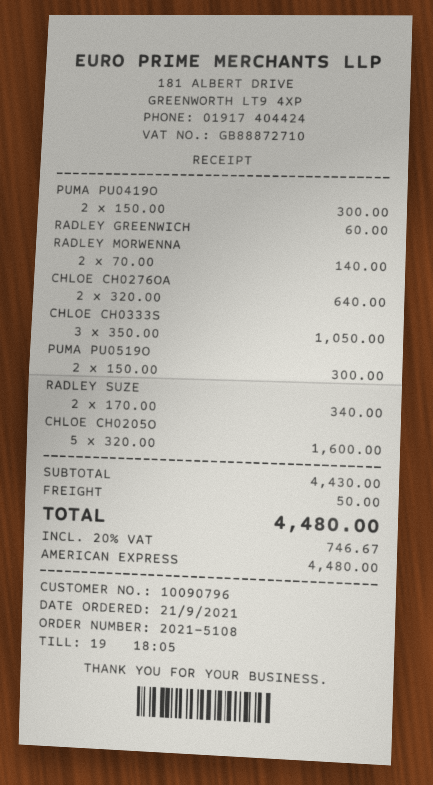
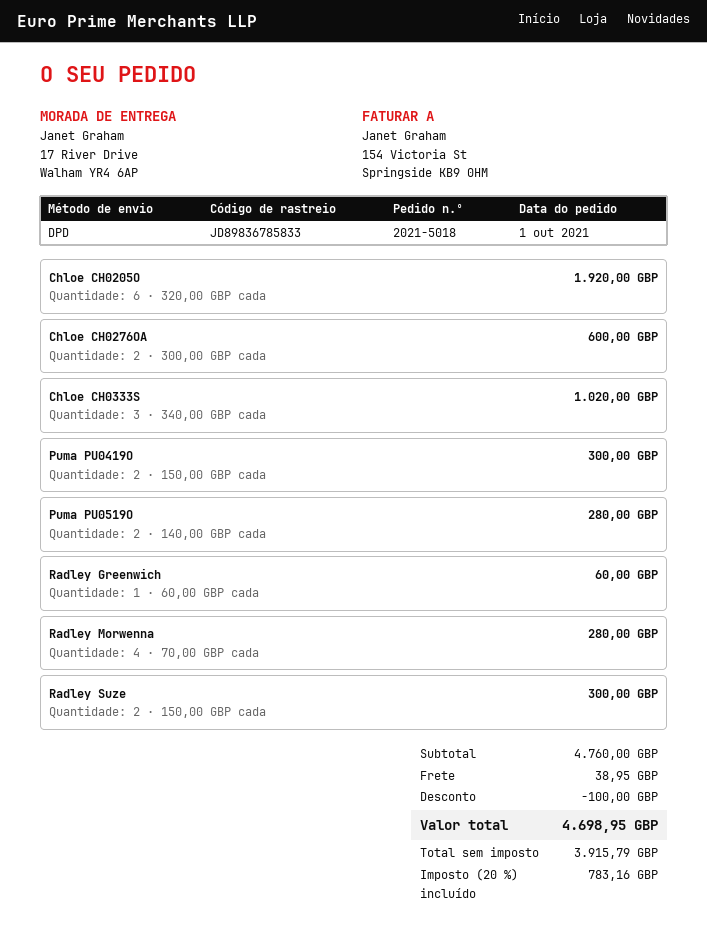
order number: 2021-5108 -> 2021-5018
order date: 2021-09-21 -> 2021-10-01
RADLEY MORWENNA: 2 x 70.00 = 140.00 -> 4 x 70.00 = 280.00
CHLOE CH0276OA: 2 x 320.00 = 640.00 -> 2 x 300.00 = 600.00
CHLOE CH0333S: 3 x 350.00 = 1050.00 -> 3 x 340.00 = 1020.00
PUMA PU0519O: 2 x 150.00 = 300.00 -> 2 x 140.00 = 280.00
RADLEY SUZE: 2 x 170.00 = 340.00 -> 2 x 150.00 = 300.00
CHLOE CH0205O: 5 x 320.00 = 1600.00 -> 6 x 320.00 = 1920.00
subtotal: 4430.00 -> 4760.00
discount: none -> 100.00
shipping: 50.00 -> 38.95
tax: 20% = 746.67 -> 20% = 783.16
total: 4480.00 -> 4698.95

